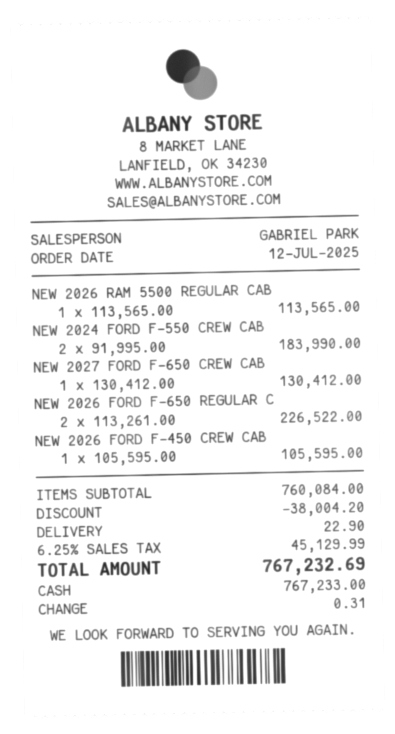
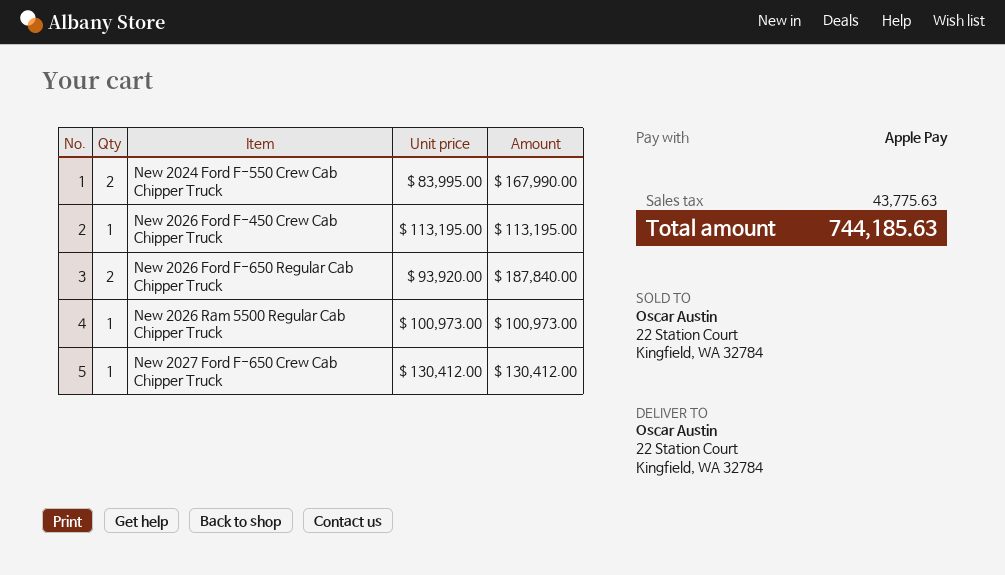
payment method: cash -> Apple Pay
NEW 2026 RAM 5500 REGULAR CAB: 1 x 113565.00 = 113565.00 -> 1 x 100973.00 = 100973.00
NEW 2024 FORD F-550 CREW CAB: 2 x 91995.00 = 183990.00 -> 2 x 83995.00 = 167990.00
NEW 2026 FORD F-650 REGULAR C: 2 x 113261.00 = 226522.00 -> 2 x 93920.00 = 187840.00
NEW 2026 FORD F-450 CREW CAB: 1 x 105595.00 = 105595.00 -> 1 x 113195.00 = 113195.00
discount: 38004.20 -> none
shipping: 22.90 -> none
tax: 45129.99 -> 43775.63
total: 767232.69 -> 744185.63

